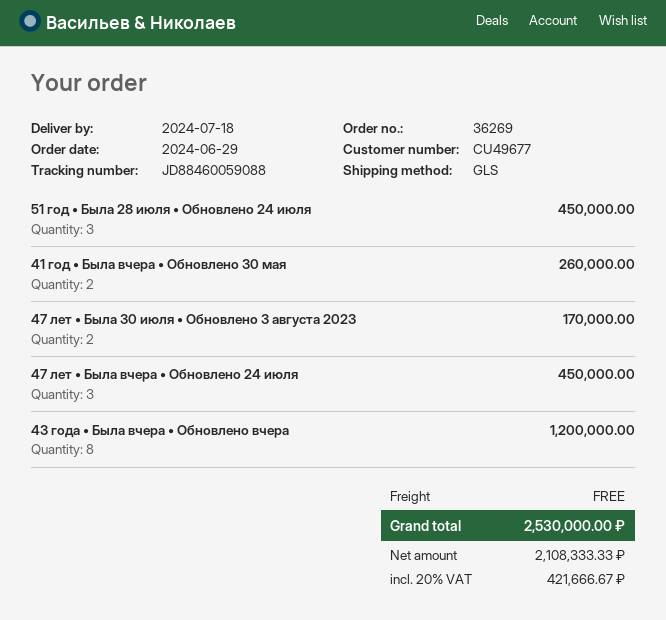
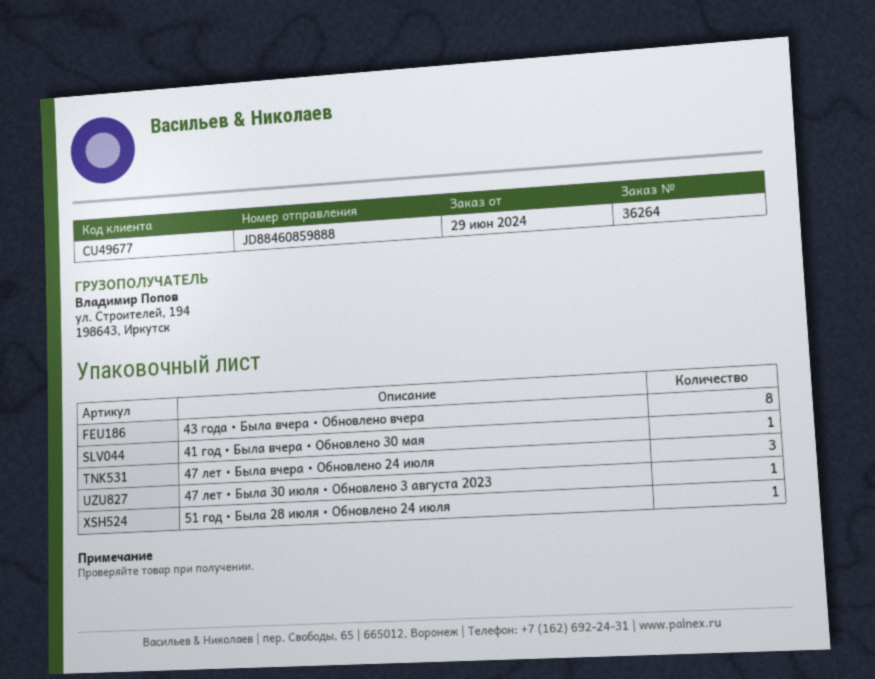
order number: 36269 -> 36264
tracking number: JD88460059088 -> JD88460859888
51 год • Была 28 июля • Обновлено 24 июля: 3 -> 1
41 год • Была вчера • Обновлено 30 мая: 2 -> 1
47 лет • Была 30 июля • Обновлено 3 августа 2023: 2 -> 1

